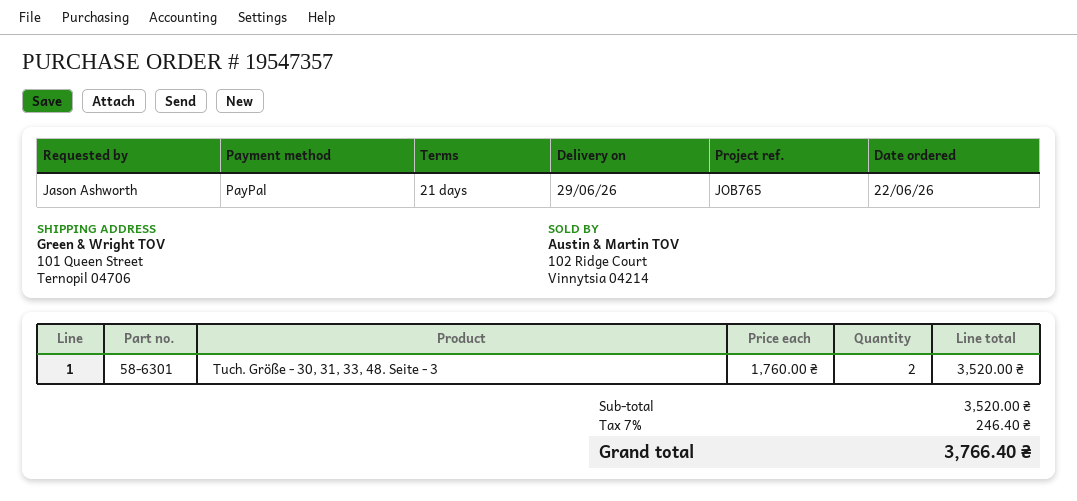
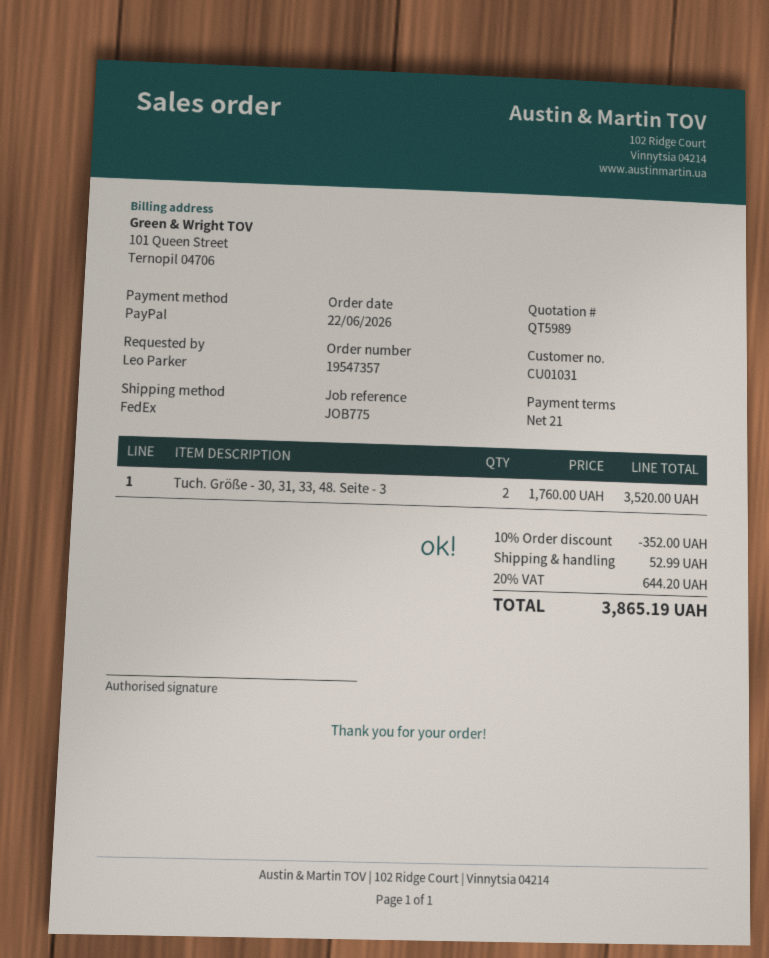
reference: JOB765 -> JOB775
ordered by: Jason Ashworth -> Leo Parker
discount: none -> 10% = 352.00
shipping: none -> 52.99
tax: 7% = 246.40 -> 20% = 644.20
total: 3766.40 -> 3865.19

